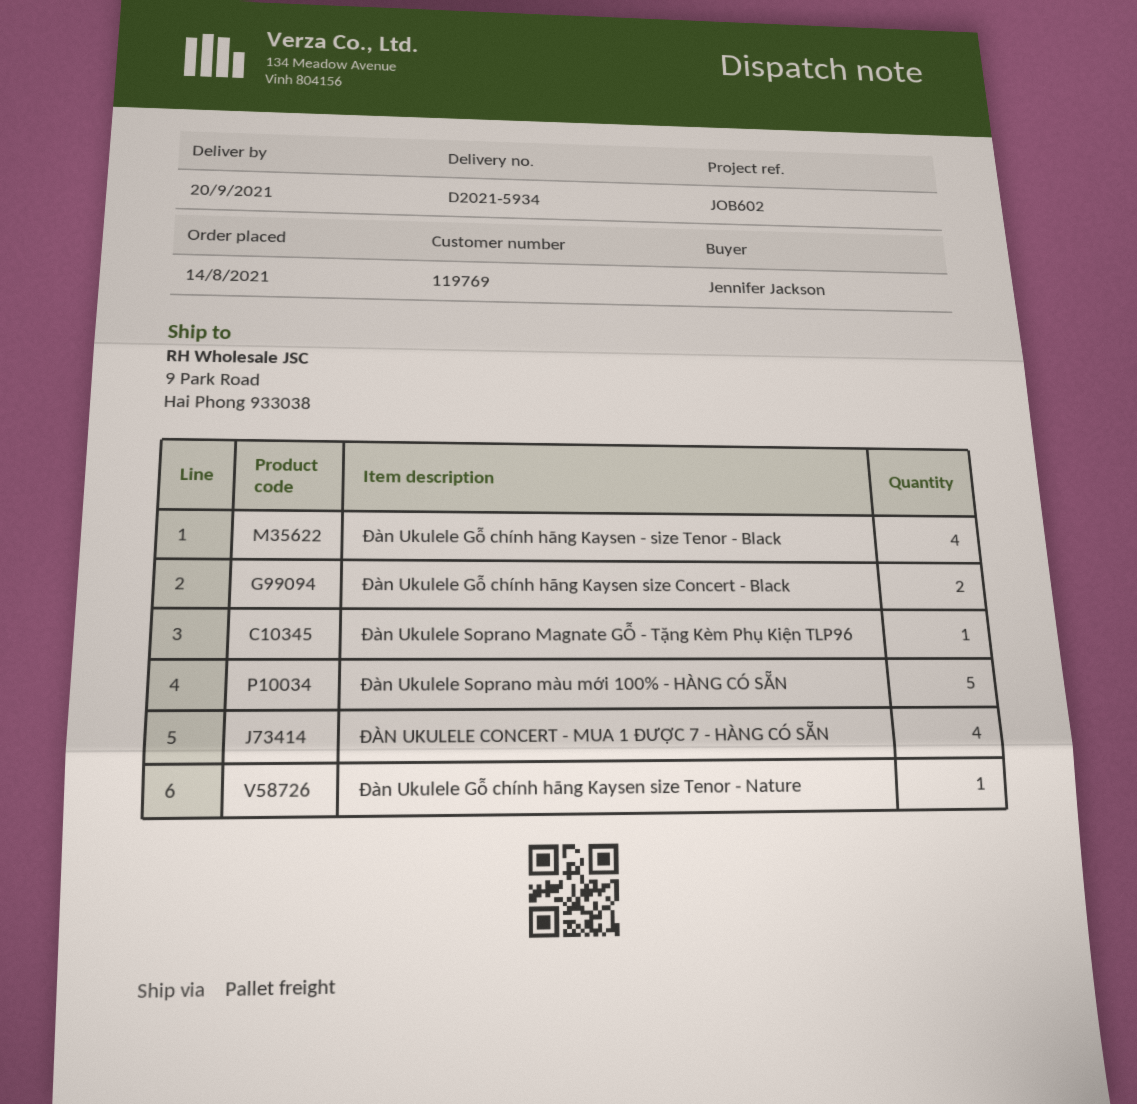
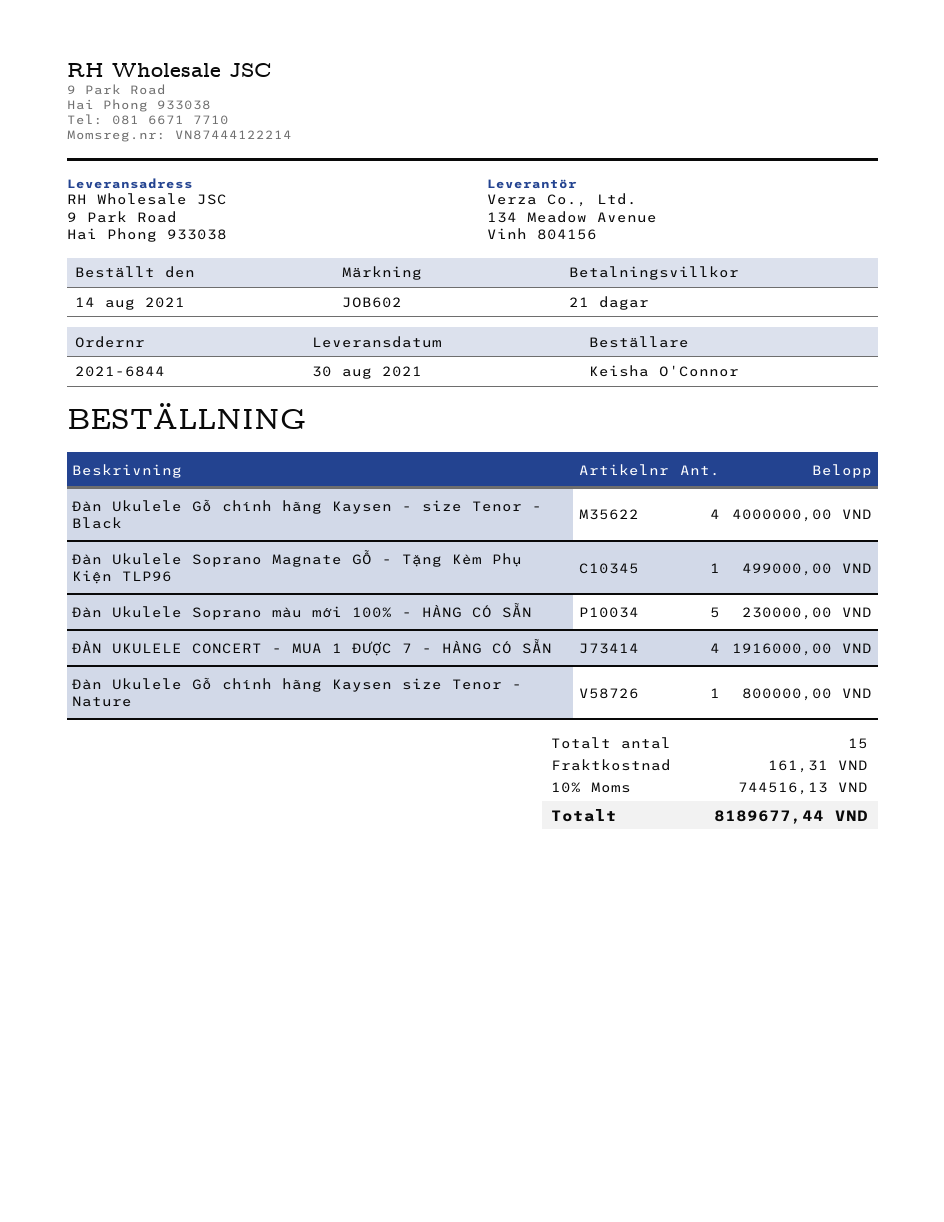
delivery date: 2021-09-20 -> 2021-08-30
ordered by: Jennifer Jackson -> Keisha O'Connor
Đàn Ukulele Gỗ chính hãng Kaysen size Concert - Black: 2 -> none

